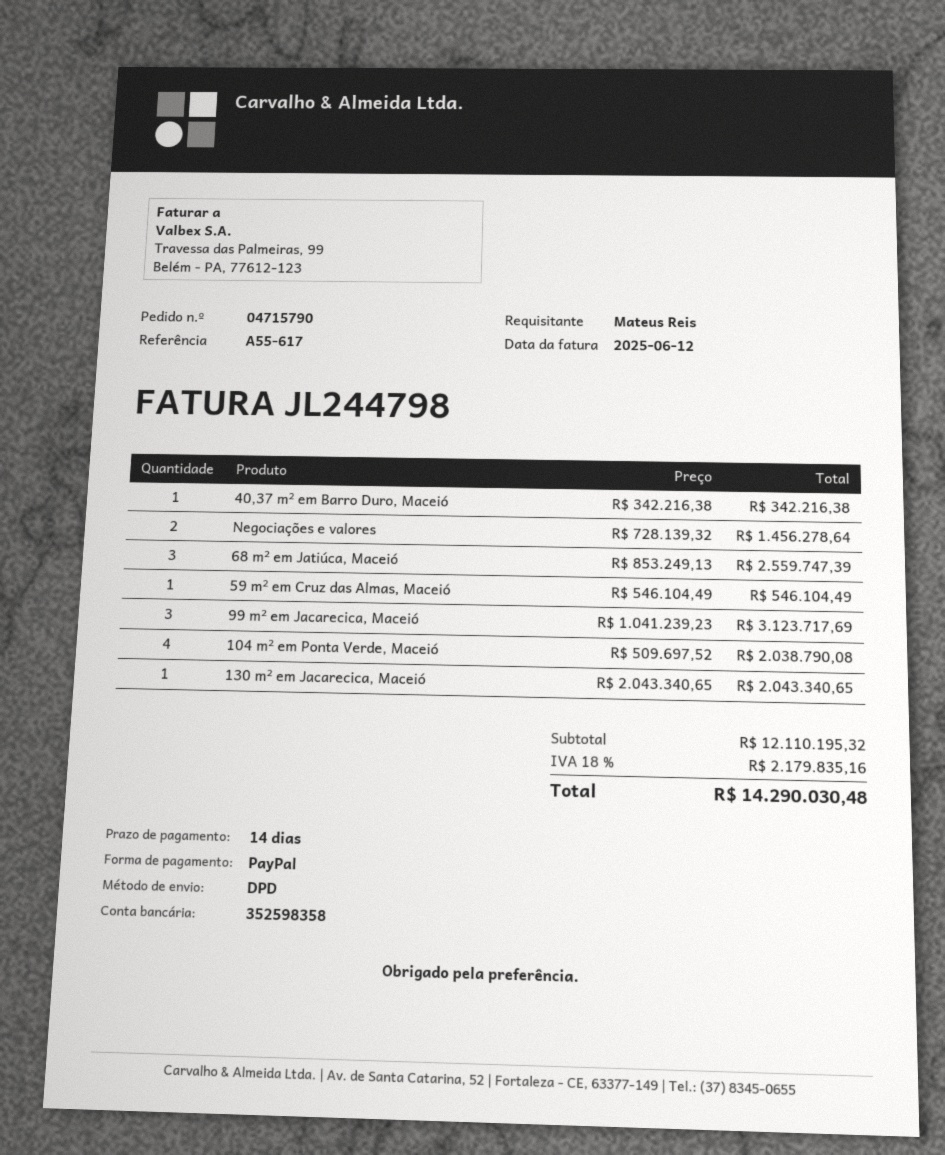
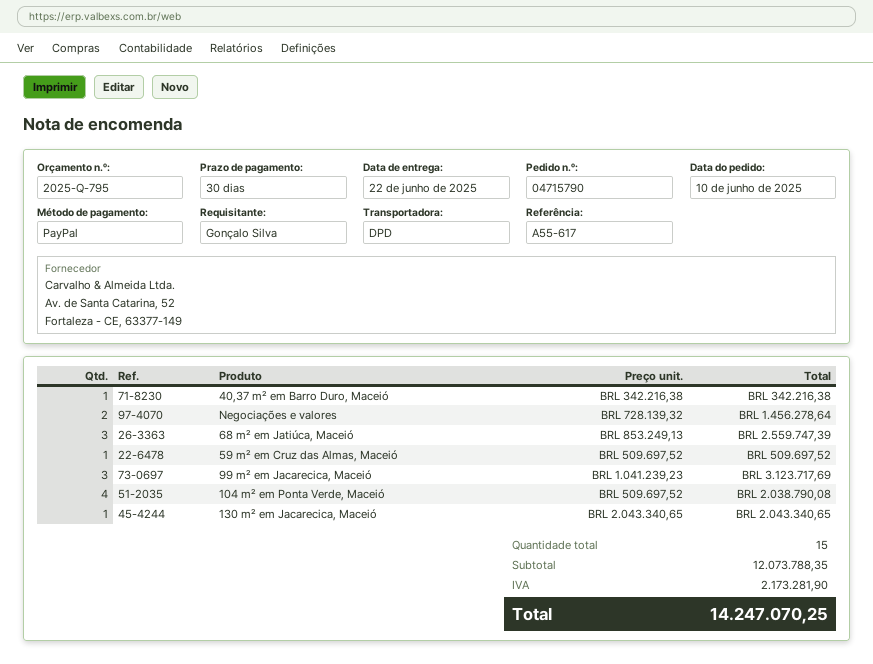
payment terms: 14 days -> 30 days
ordered by: Mateus Reis -> Gonçalo Silva
59 m² em Cruz das Almas, Maceió: 1 x 546104.49 = 546104.49 -> 1 x 509697.52 = 509697.52
subtotal: 12110195.32 -> 12073788.35
tax: 2179835.16 -> 2173281.90
total: 14290030.48 -> 14247070.25

